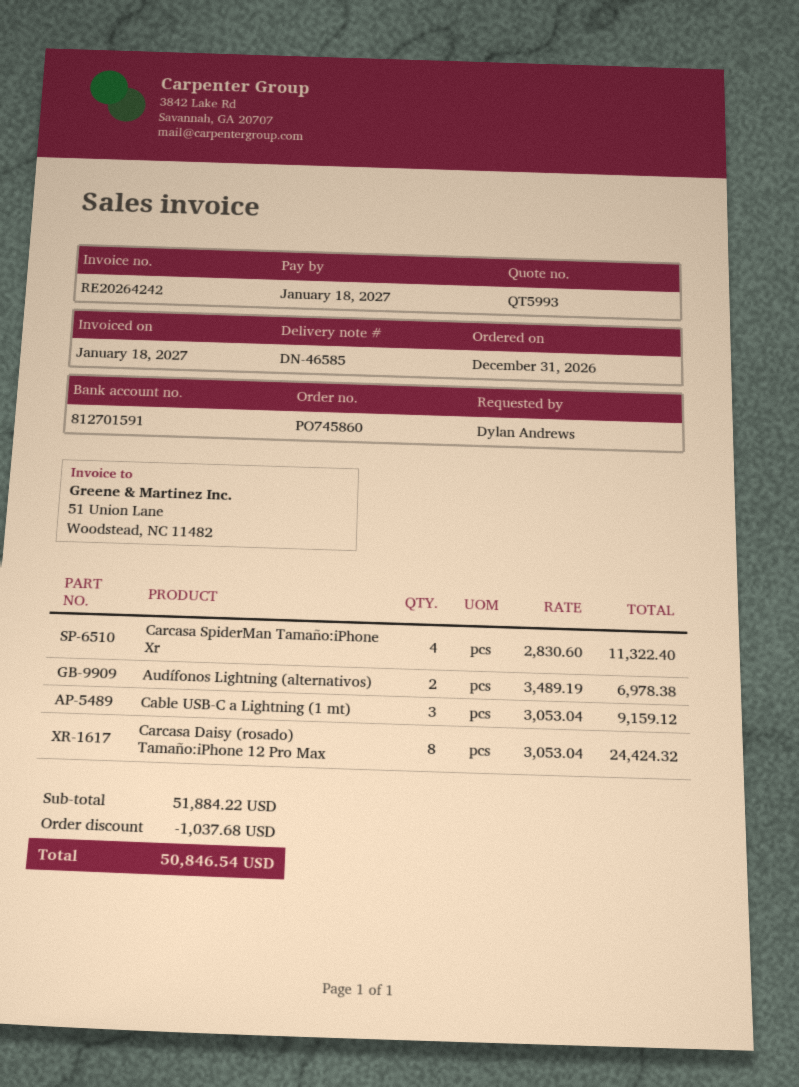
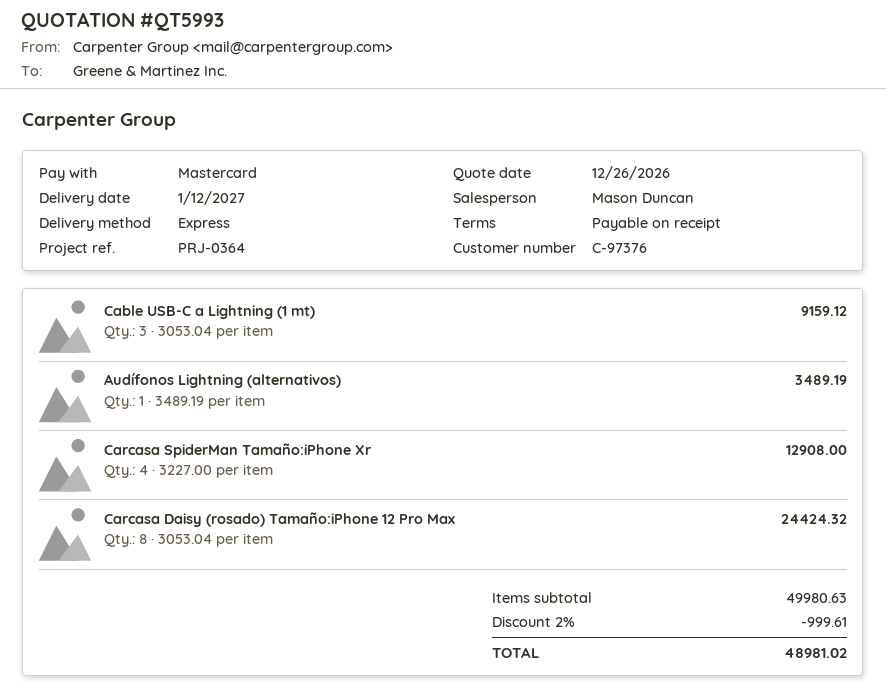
Carcasa SpiderMan Tamaño:iPhone Xr: 4 x 2830.60 = 11322.40 -> 4 x 3227.00 = 12908.00
Audífonos Lightning (alternativos): 2 x 3489.19 = 6978.38 -> 1 x 3489.19 = 3489.19
subtotal: 51884.22 -> 49980.63
discount: 1037.68 -> 999.61
total: 50846.54 -> 48981.02

